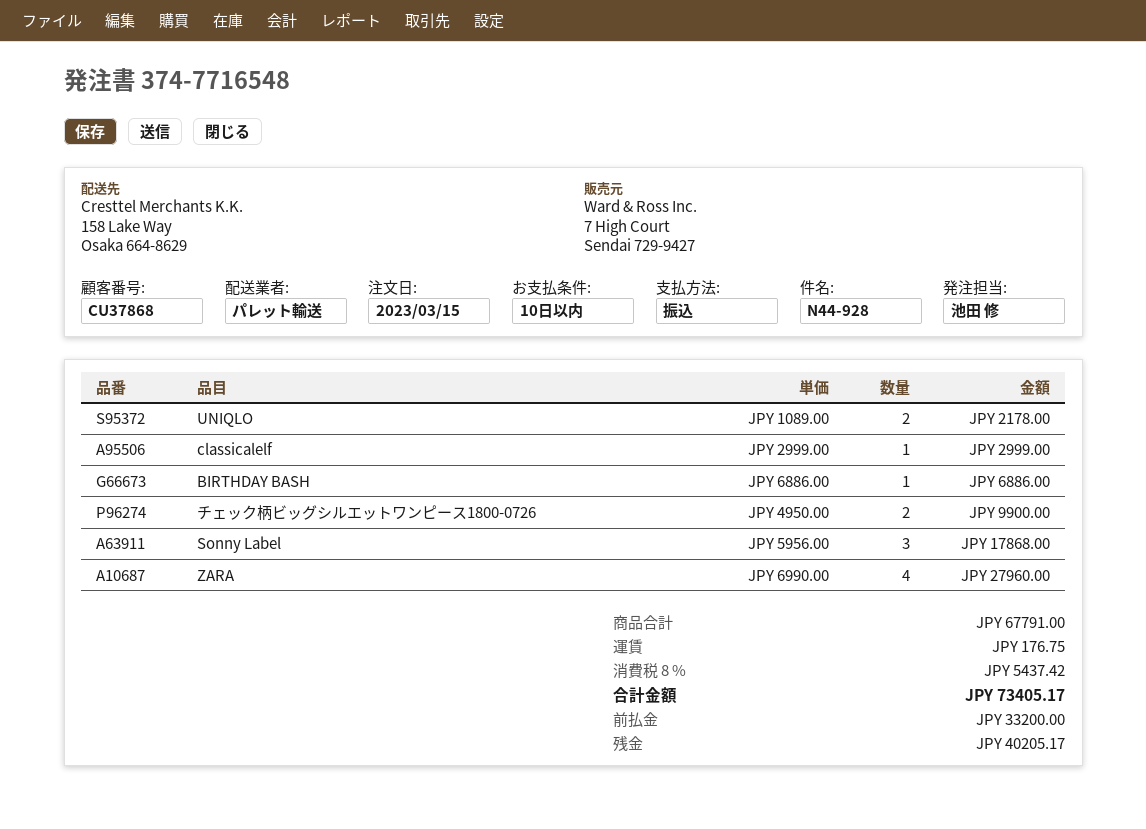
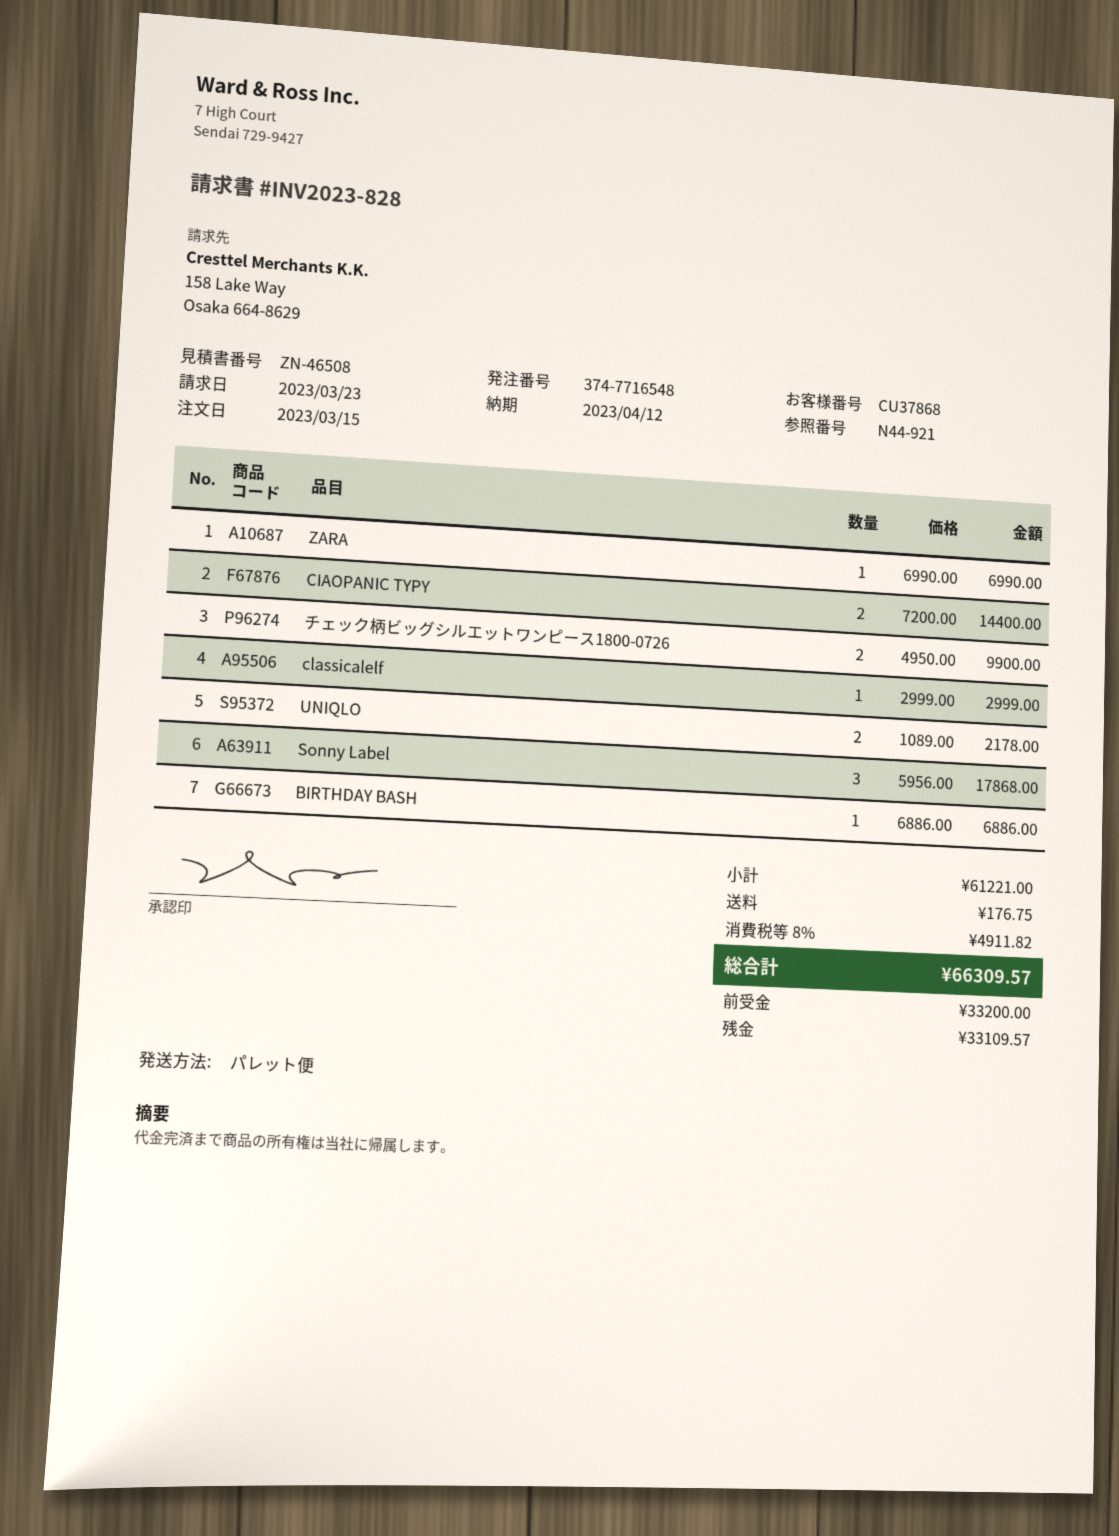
reference: N44-928 -> N44-921
ZARA: 4 x 6990.00 = 27960.00 -> 1 x 6990.00 = 6990.00
CIAOPANIC TYPY: none -> 2 x 7200.00 = 14400.00
subtotal: 67791.00 -> 61221.00
tax: 8% = 5437.42 -> 8% = 4911.82
total: 73405.17 -> 66309.57
balance: 40205.17 -> 33109.57

